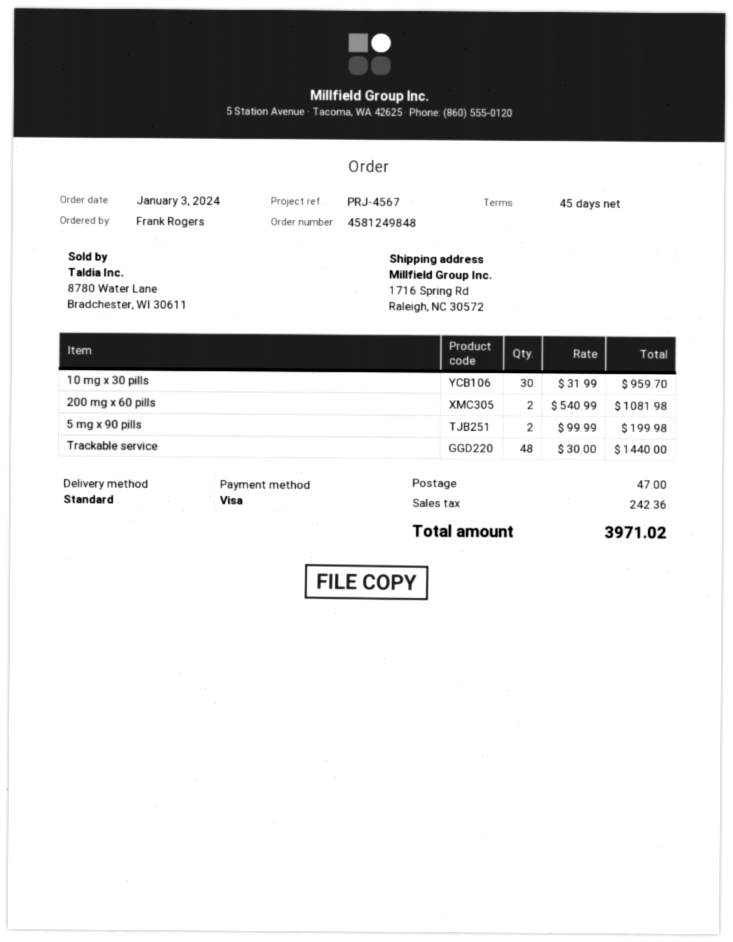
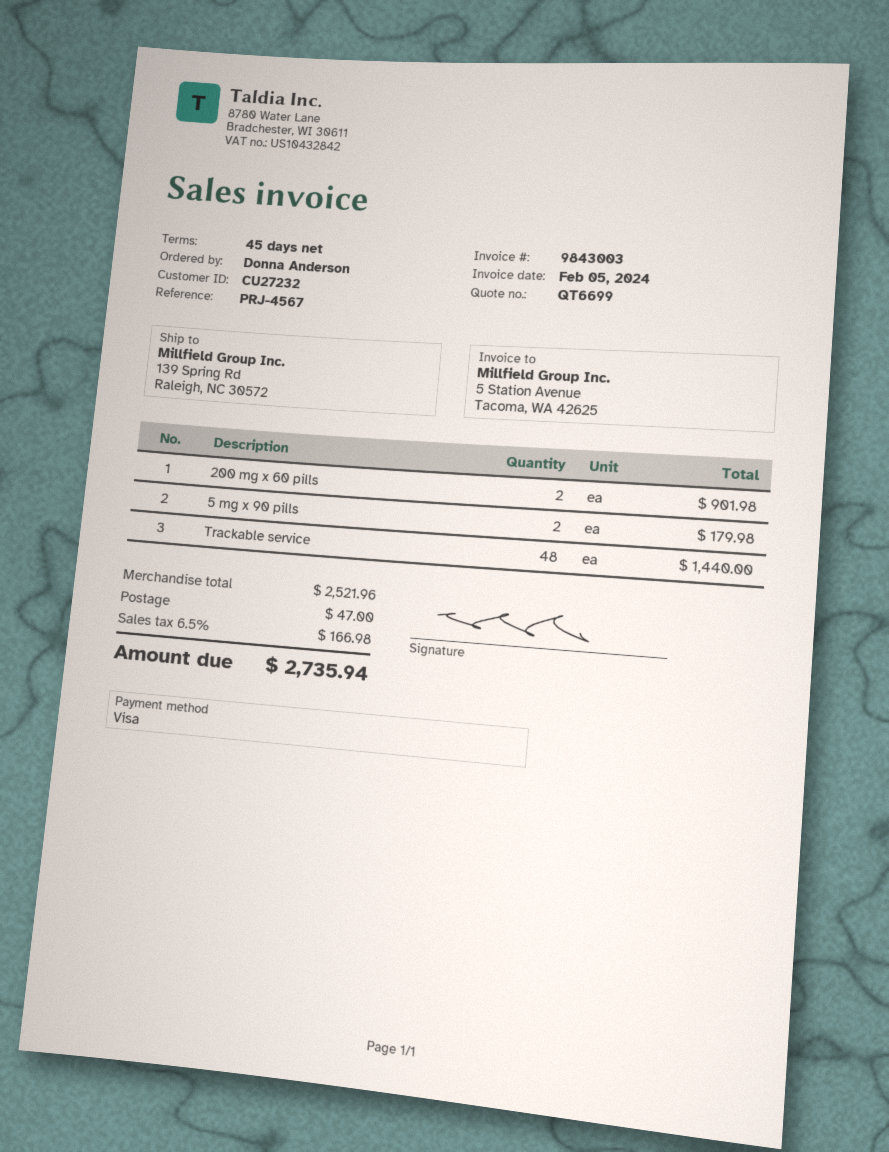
ordered by: Frank Rogers -> Donna Anderson
ship to: 1716 Spring Rd, Raleigh, NC 30572 -> 139 Spring Rd, Raleigh, NC 30572
10 mg x 30 pills: 30 for 959.70 -> none
200 mg x 60 pills: 2 for 1081.98 -> 2 for 901.98
5 mg x 90 pills: 2 for 199.98 -> 2 for 179.98
tax: 242.36 -> 166.98
total: 3971.02 -> 2735.94

